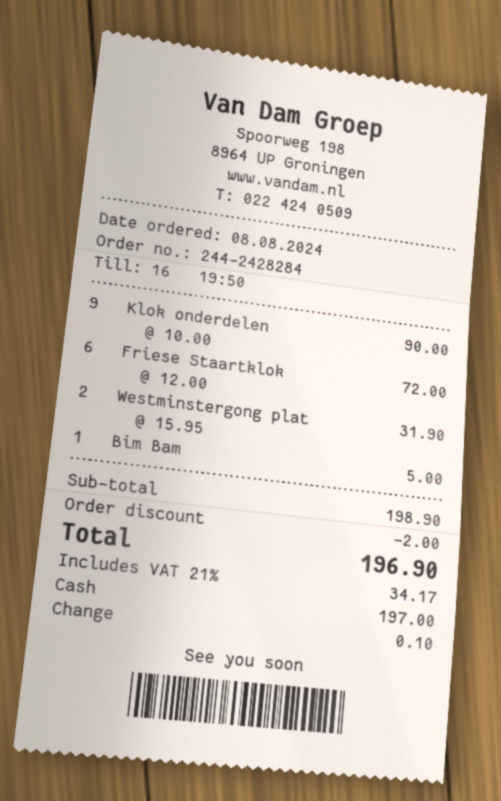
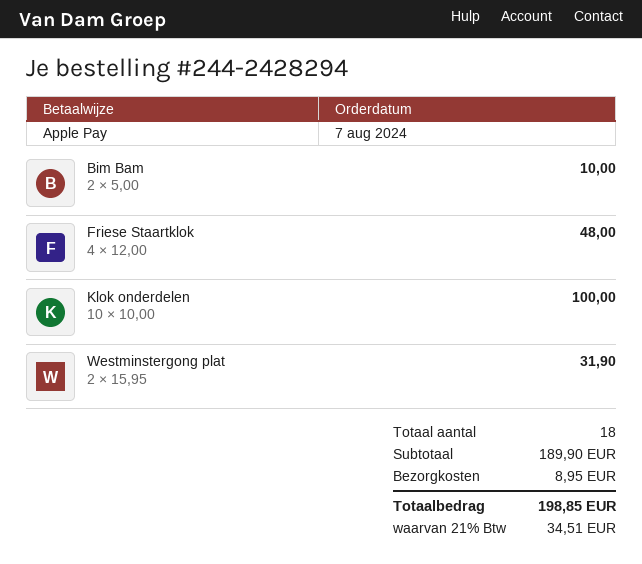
order number: 244-2428284 -> 244-2428294
order date: 2024-08-08 -> 2024-08-07
payment method: cash -> Apple Pay
Klok onderdelen: 9 x 10.00 = 90.00 -> 10 x 10.00 = 100.00
Friese Staartklok: 6 x 12.00 = 72.00 -> 4 x 12.00 = 48.00
Bim Bam: 1 x 5.00 = 5.00 -> 2 x 5.00 = 10.00
subtotal: 198.90 -> 189.90
discount: 2.00 -> none
shipping: none -> 8.95
tax: 21% = 34.17 -> 21% = 34.51
total: 196.90 -> 198.85

